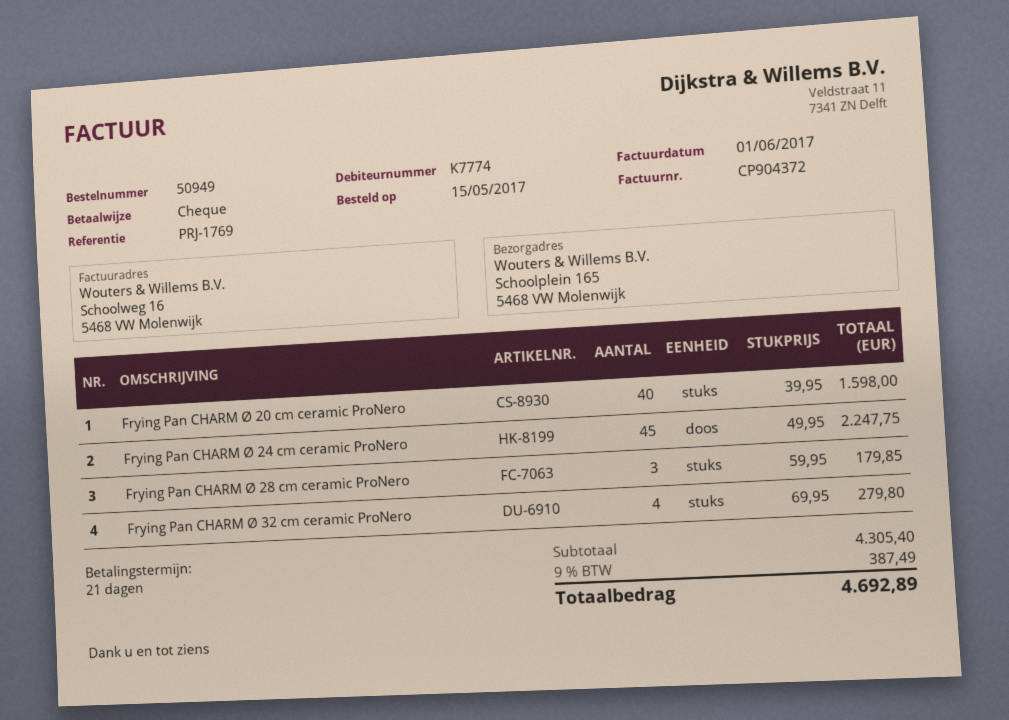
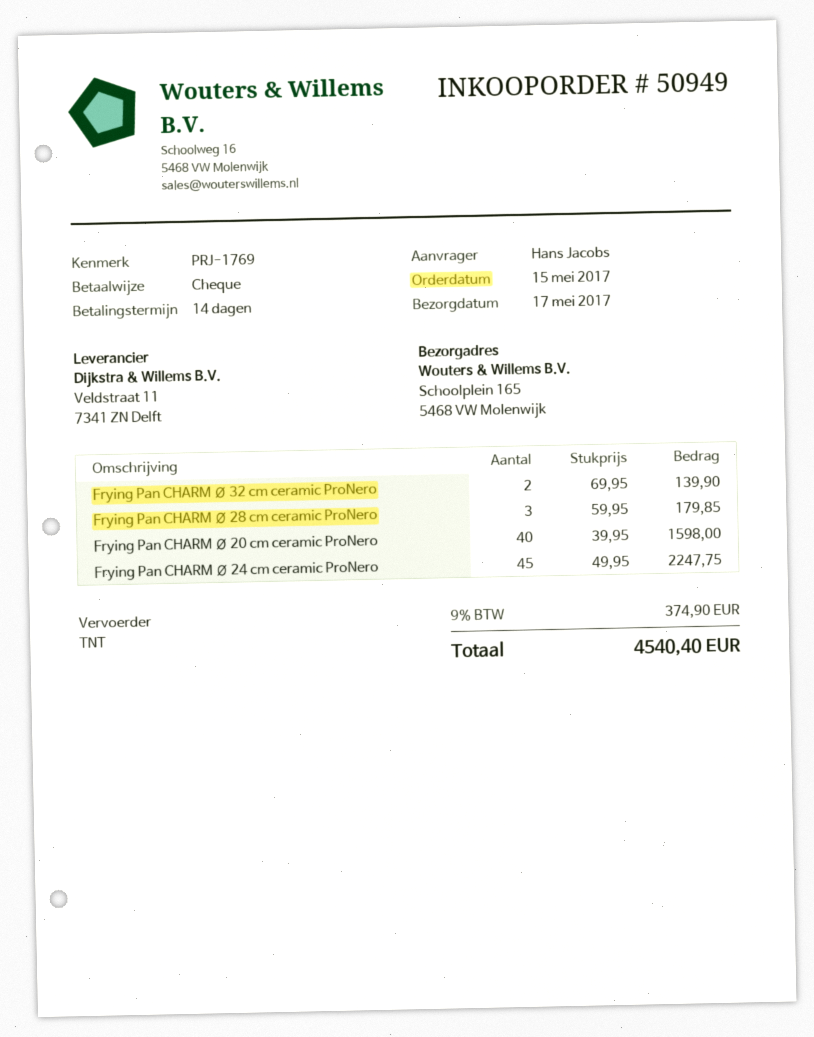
payment terms: 21 days -> 14 days
Frying Pan CHARM Ø 32 cm ceramic ProNero: 4 x 69.95 = 279.80 -> 2 x 69.95 = 139.90
tax: 9% = 387.49 -> 9% = 374.90
total: 4692.89 -> 4540.40

